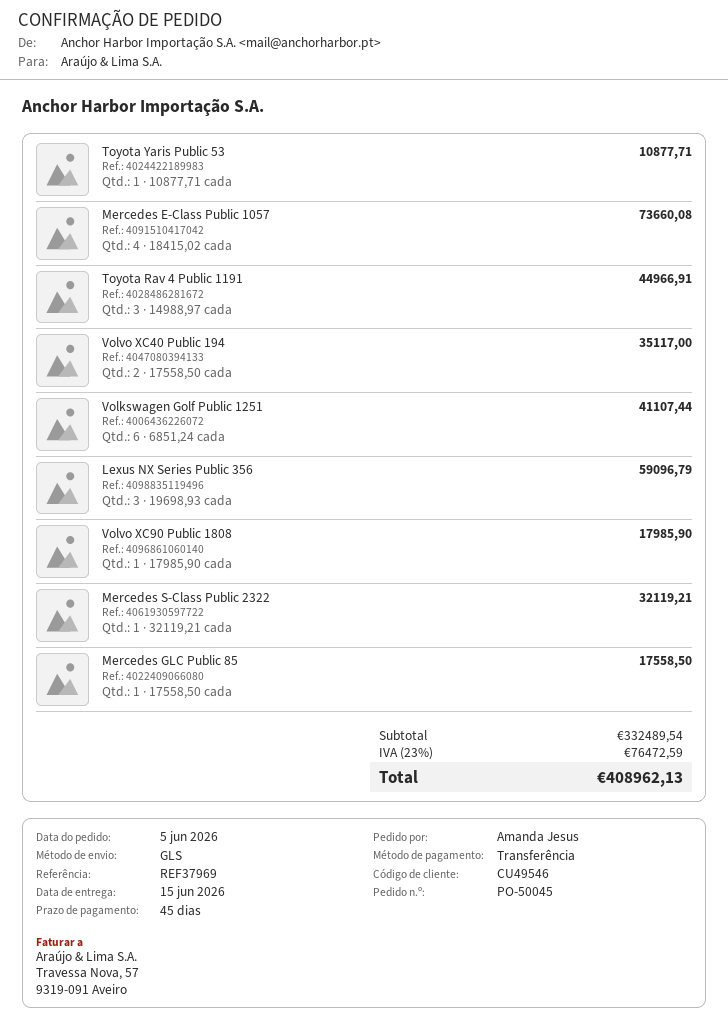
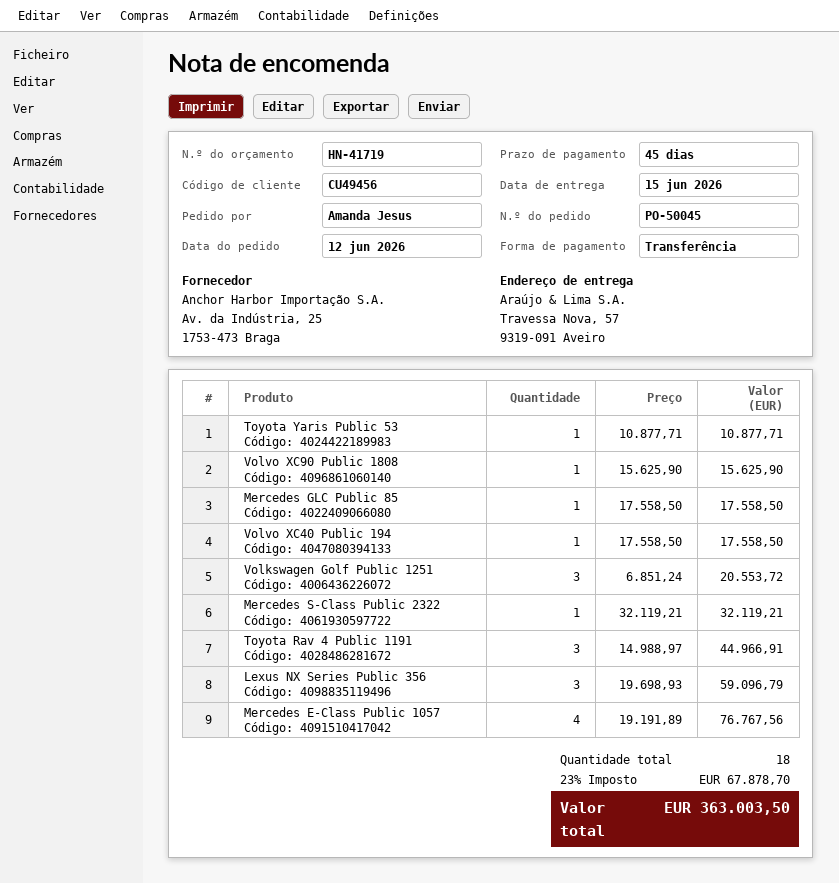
order date: 2026-06-05 -> 2026-06-12
customer number: CU49546 -> CU49456
Mercedes E-Class Public 1057: 4 x 18415.02 = 73660.08 -> 4 x 19191.89 = 76767.56
Volvo XC40 Public 194: 2 x 17558.50 = 35117.00 -> 1 x 17558.50 = 17558.50
Volkswagen Golf Public 1251: 6 x 6851.24 = 41107.44 -> 3 x 6851.24 = 20553.72
Volvo XC90 Public 1808: 1 x 17985.90 = 17985.90 -> 1 x 15625.90 = 15625.90
tax: 23% = 76472.59 -> 23% = 67878.70
total: 408962.13 -> 363003.50

